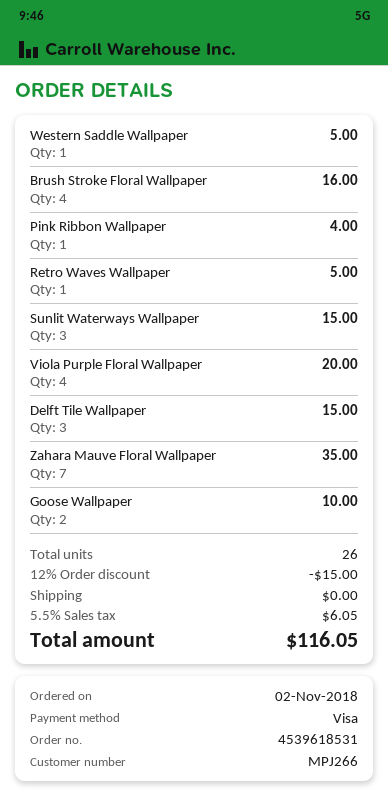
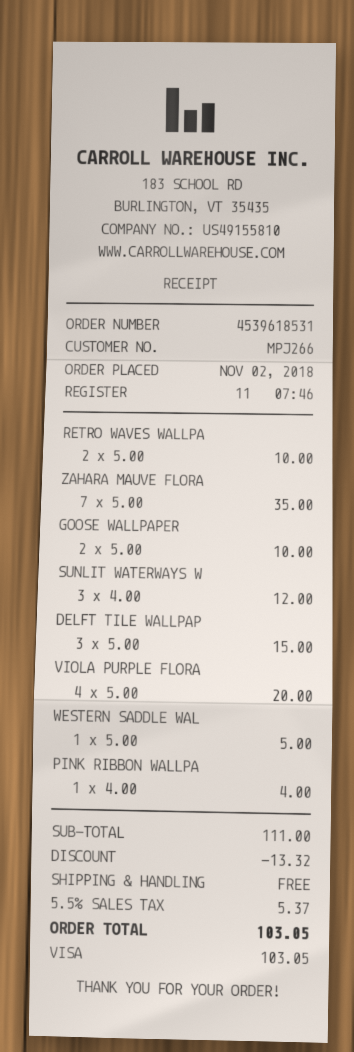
Brush Stroke Floral Wallpaper: 4 for 16.00 -> none
Retro Waves Wallpaper: 1 for 5.00 -> 2 for 10.00
Sunlit Waterways Wallpaper: 3 for 15.00 -> 3 for 12.00
discount: 15.00 -> 13.32
tax: 5.5% = 6.05 -> 5.5% = 5.37
total: 116.05 -> 103.05

